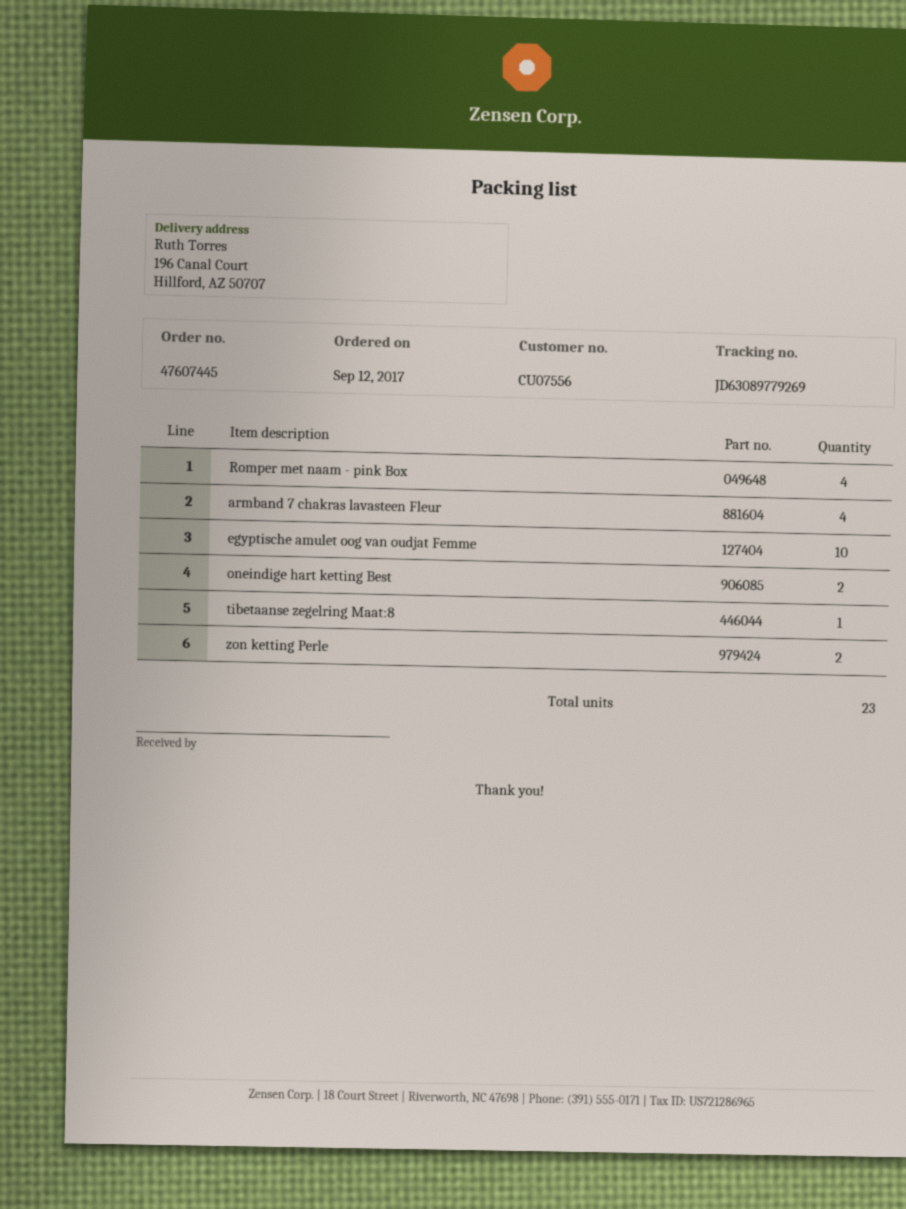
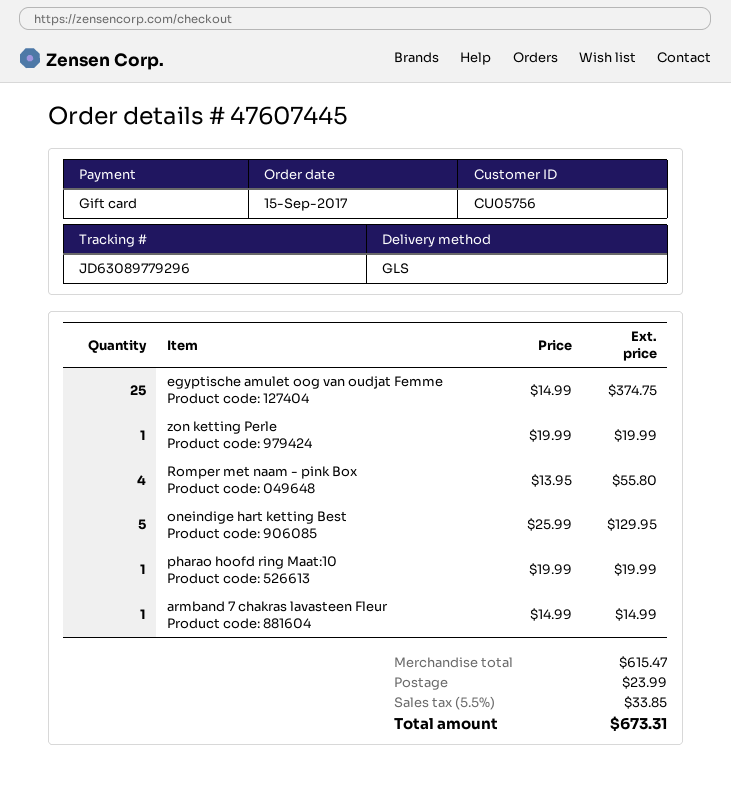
order date: 2017-09-12 -> 2017-09-15
customer number: CU07556 -> CU05756
tracking number: JD63089779269 -> JD63089779296
armband 7 chakras lavasteen Fleur: 4 -> 1
egyptische amulet oog van oudjat Femme: 10 -> 25
oneindige hart ketting Best: 2 -> 5
tibetaanse zegelring Maat:8: 1 -> none
zon ketting Perle: 2 -> 1
pharao hoofd ring Maat:10: none -> 1

